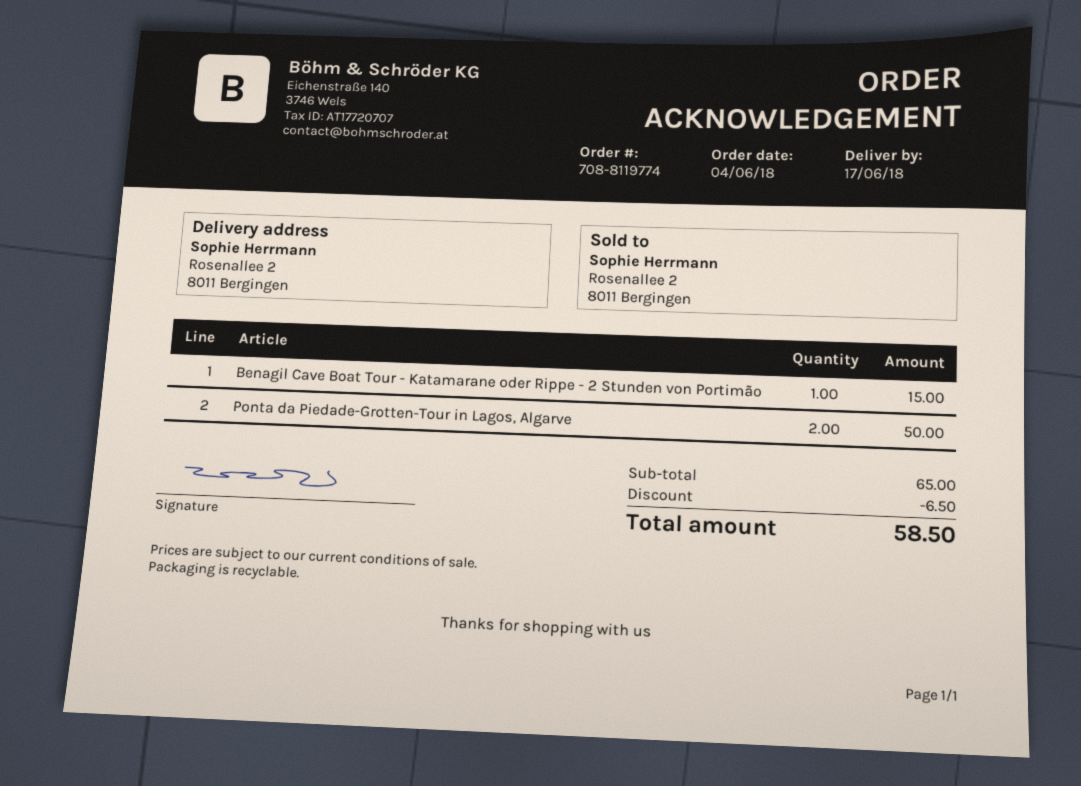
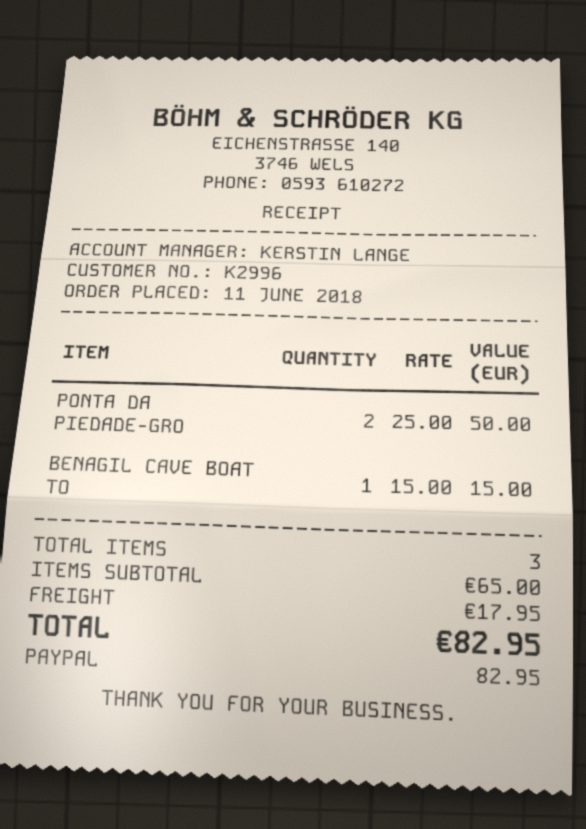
order date: 2018-06-04 -> 2018-06-11
discount: 6.50 -> none
shipping: none -> 17.95
total: 58.50 -> 82.95

